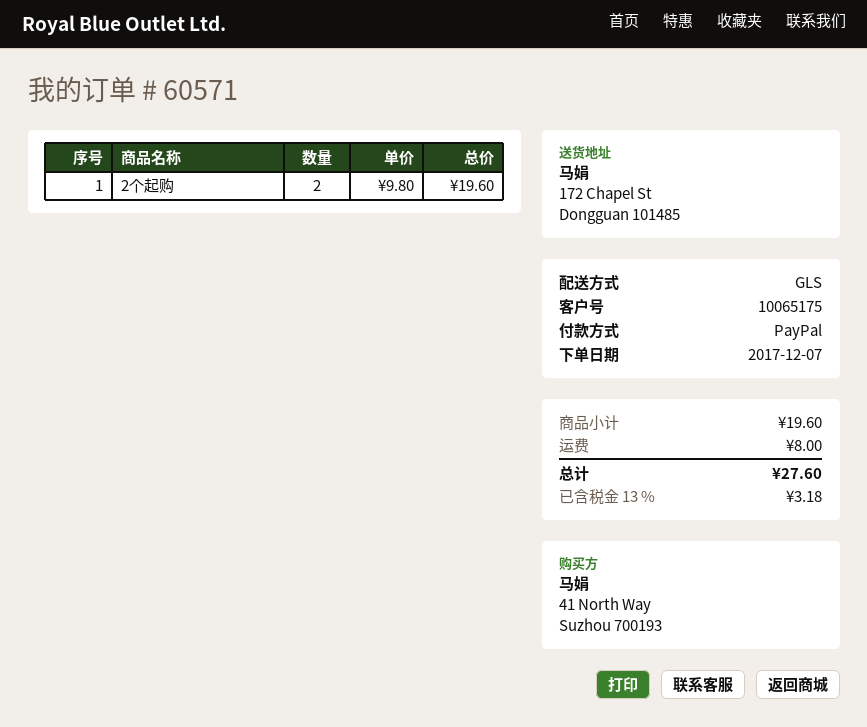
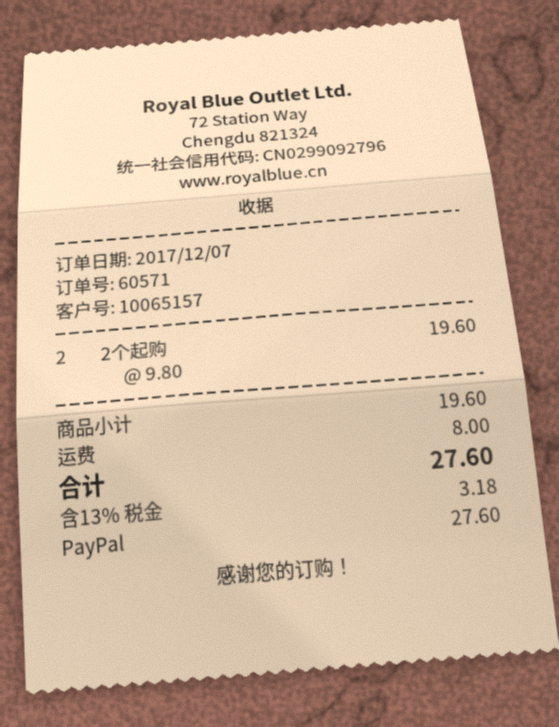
customer number: 10065175 -> 10065157

